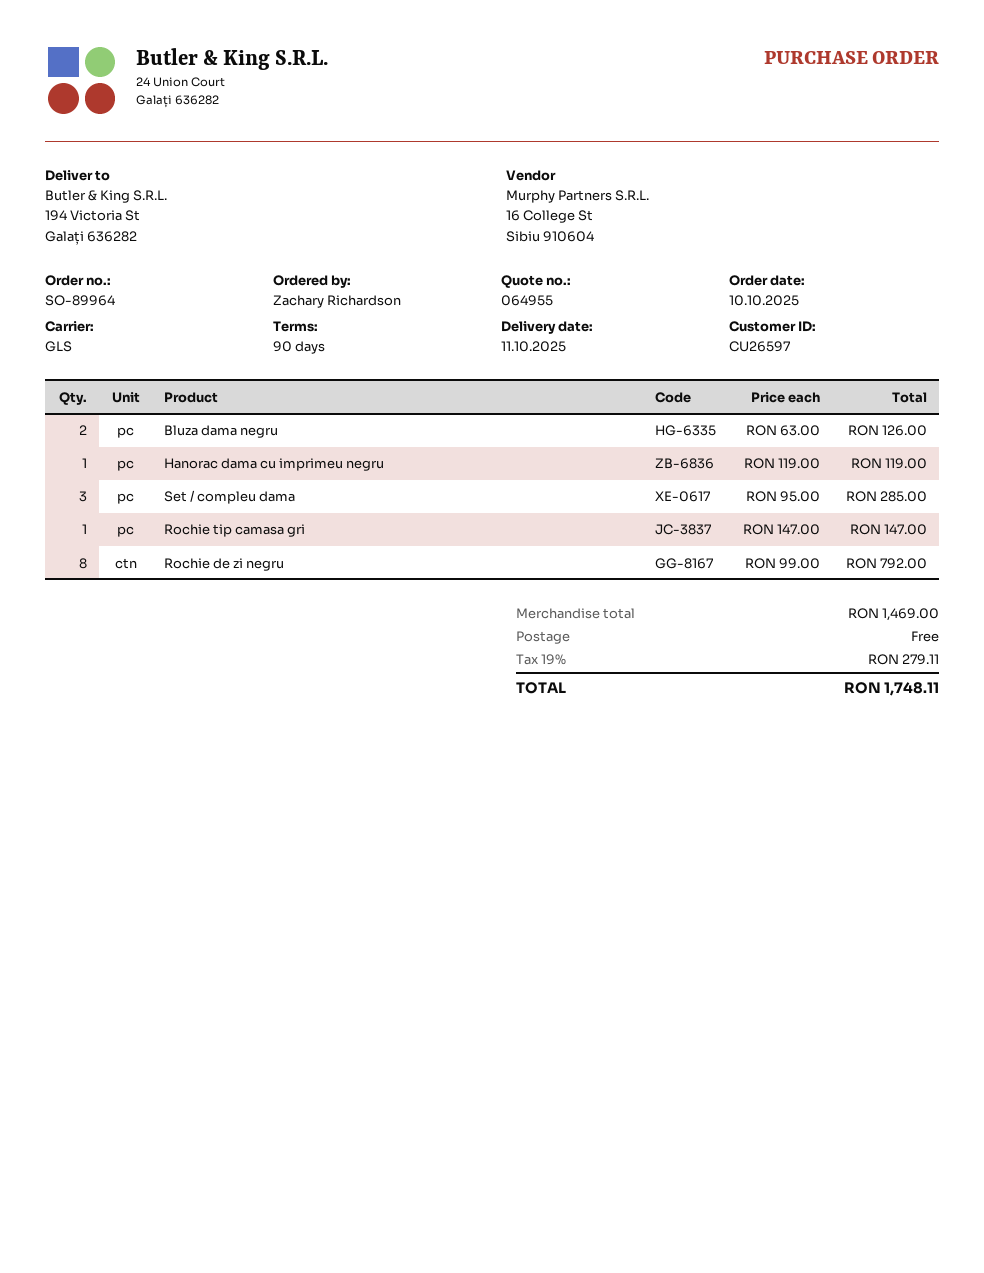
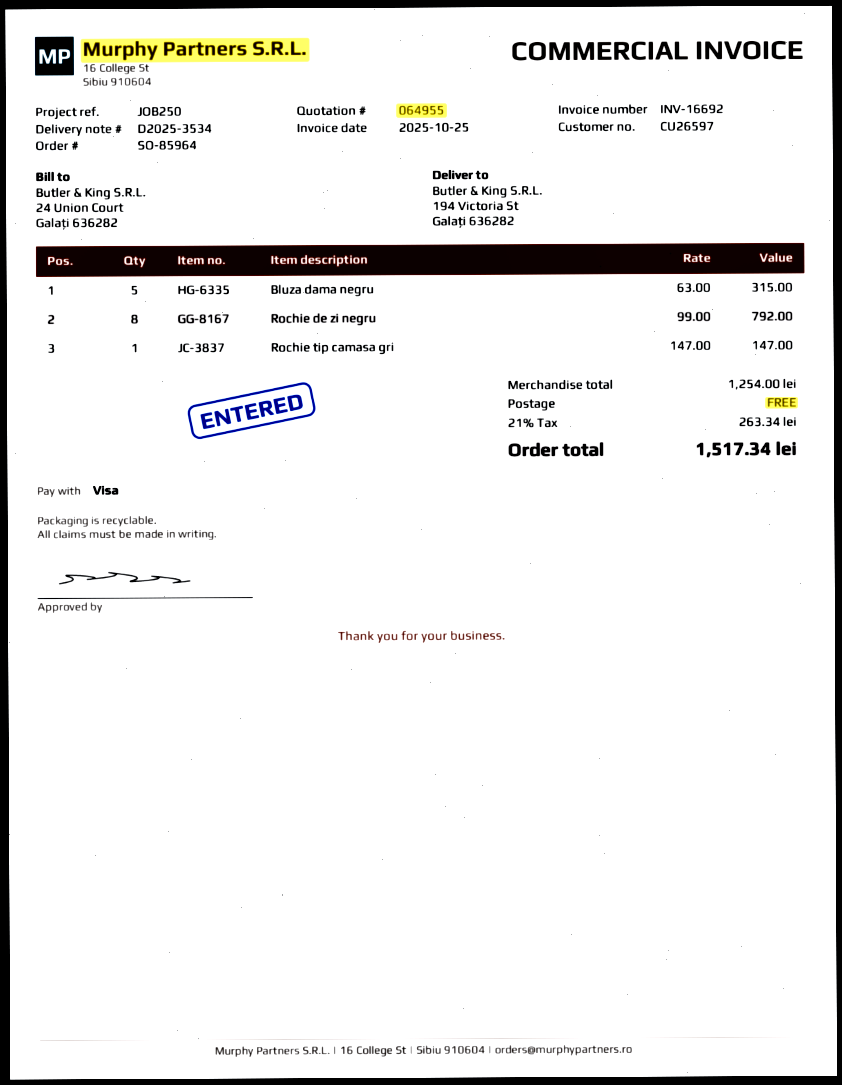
order number: SO-89964 -> SO-85964
Bluza dama negru: 2 x 63.00 = 126.00 -> 5 x 63.00 = 315.00
Hanorac dama cu imprimeu negru: 1 x 119.00 = 119.00 -> none
Set / compleu dama: 3 x 95.00 = 285.00 -> none
subtotal: 1469.00 -> 1254.00
tax: 19% = 279.11 -> 21% = 263.34
total: 1748.11 -> 1517.34

